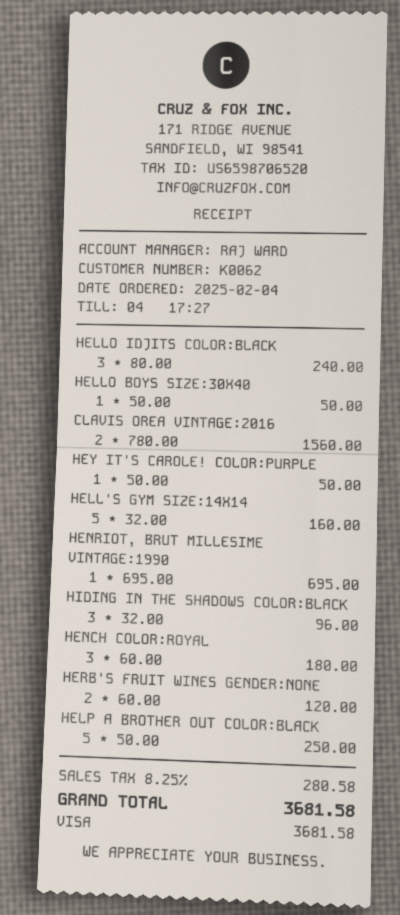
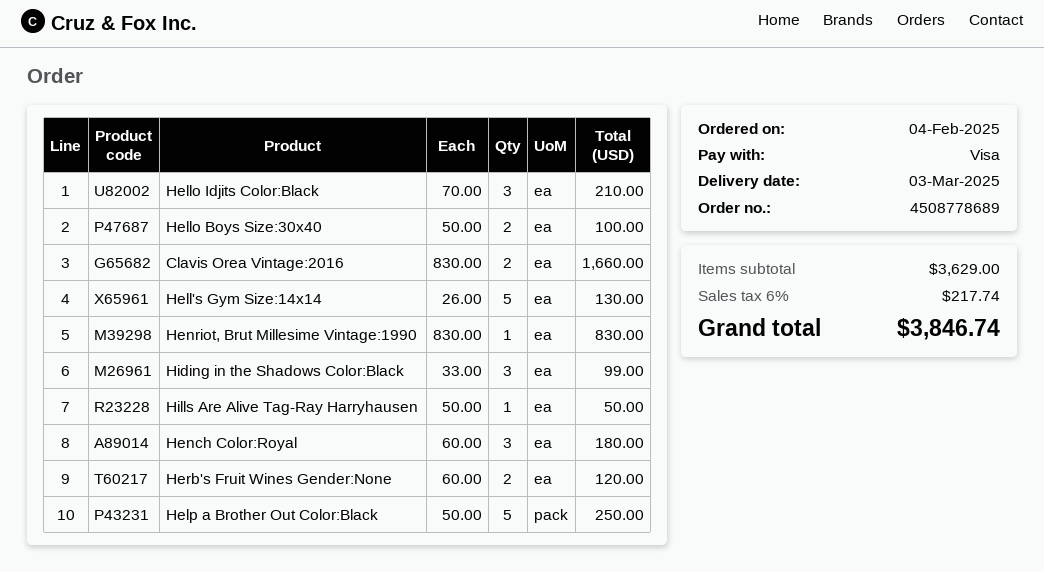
HELLO IDJITS COLOR:BLACK: 3 x 80.00 = 240.00 -> 3 x 70.00 = 210.00
HELLO BOYS SIZE:30X40: 1 x 50.00 = 50.00 -> 2 x 50.00 = 100.00
CLAVIS OREA VINTAGE:2016: 2 x 780.00 = 1560.00 -> 2 x 830.00 = 1660.00
HEY IT'S CAROLE! COLOR:PURPLE: 1 x 50.00 = 50.00 -> none
HELL'S GYM SIZE:14X14: 5 x 32.00 = 160.00 -> 5 x 26.00 = 130.00
HENRIOT, BRUT MILLESIME VINTAGE:1990: 1 x 695.00 = 695.00 -> 1 x 830.00 = 830.00
HIDING IN THE SHADOWS COLOR:BLACK: 3 x 32.00 = 96.00 -> 3 x 33.00 = 99.00
Hills Are Alive Tag-Ray Harryhausen: none -> 1 x 50.00 = 50.00
tax: 8.25% = 280.58 -> 6% = 217.74
total: 3681.58 -> 3846.74

